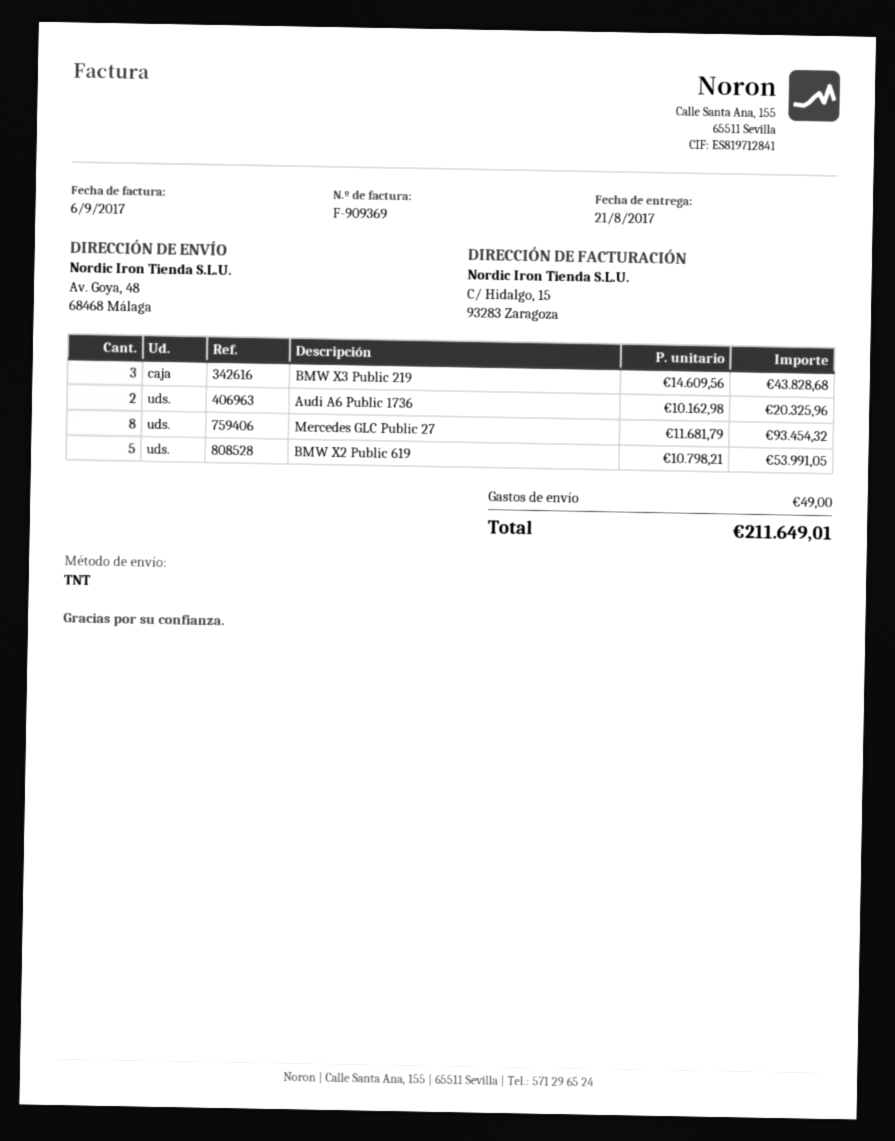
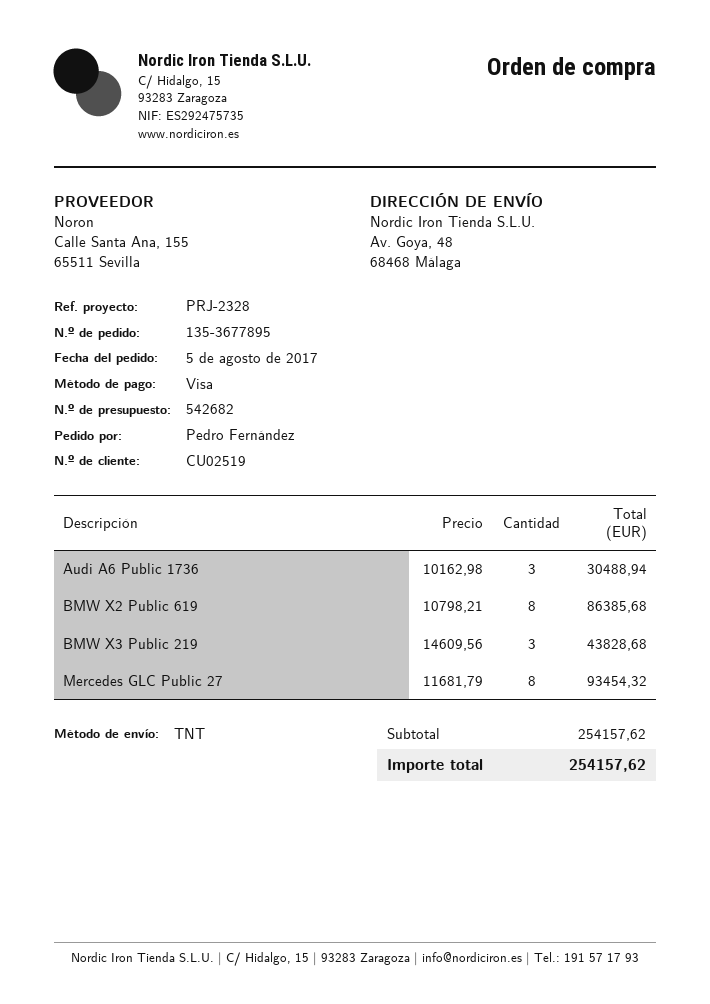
Audi A6 Public 1736: 2 x 10162.98 = 20325.96 -> 3 x 10162.98 = 30488.94
BMW X2 Public 619: 5 x 10798.21 = 53991.05 -> 8 x 10798.21 = 86385.68
shipping: 49.00 -> none
total: 211649.01 -> 254157.62

